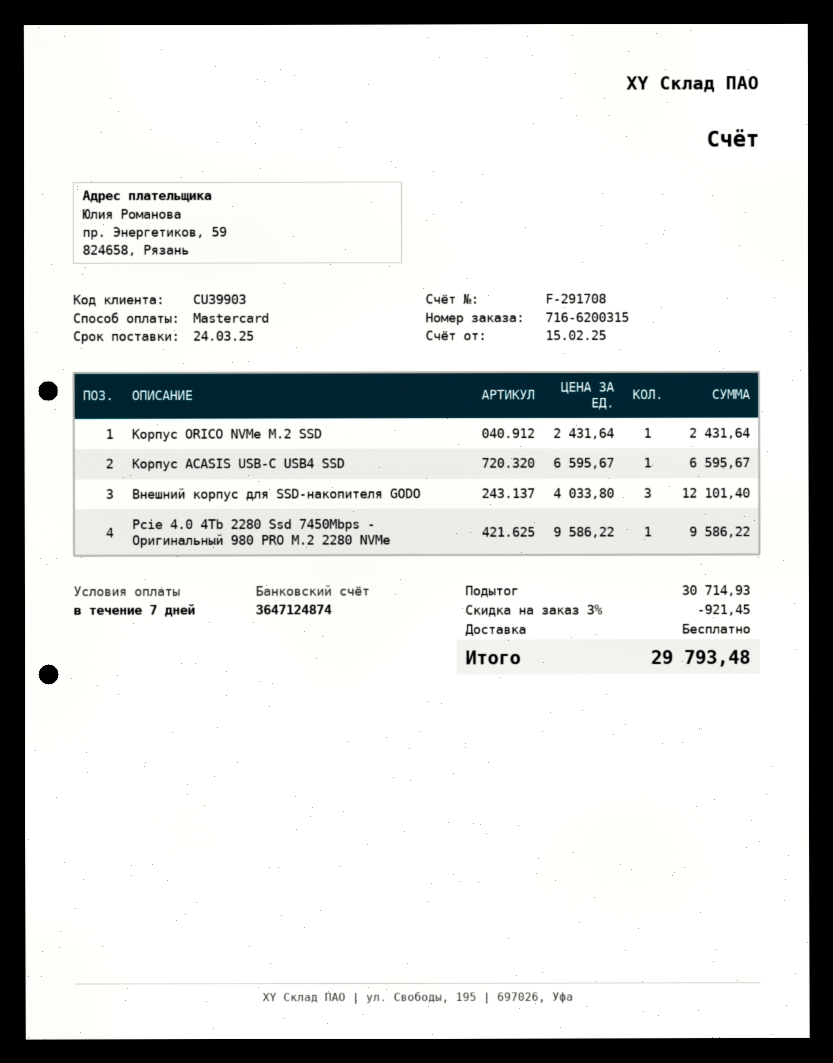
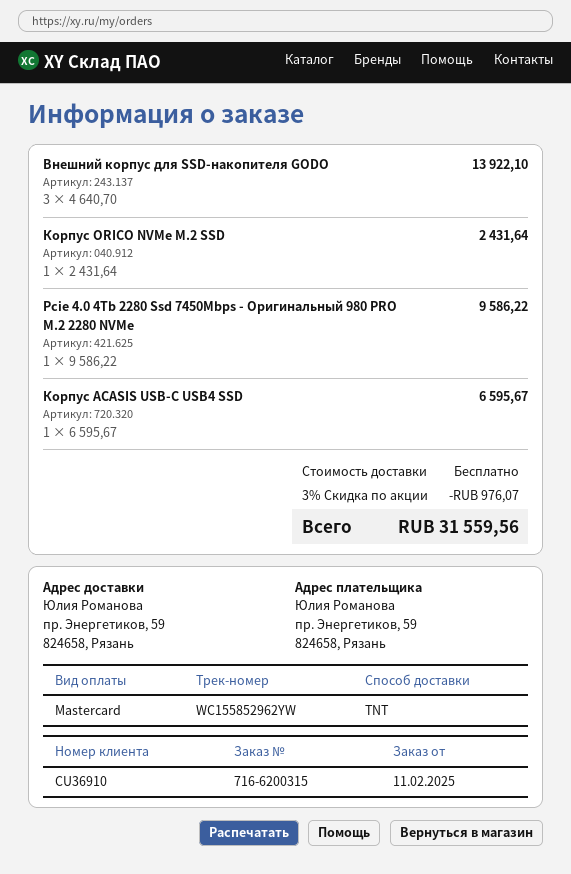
customer number: CU39903 -> CU36910
Внешний корпус для SSD-накопителя GODO: 3 x 4033.80 = 12101.40 -> 3 x 4640.70 = 13922.10
discount: 3% = 921.45 -> 3% = 976.07
total: 29793.48 -> 31559.56

